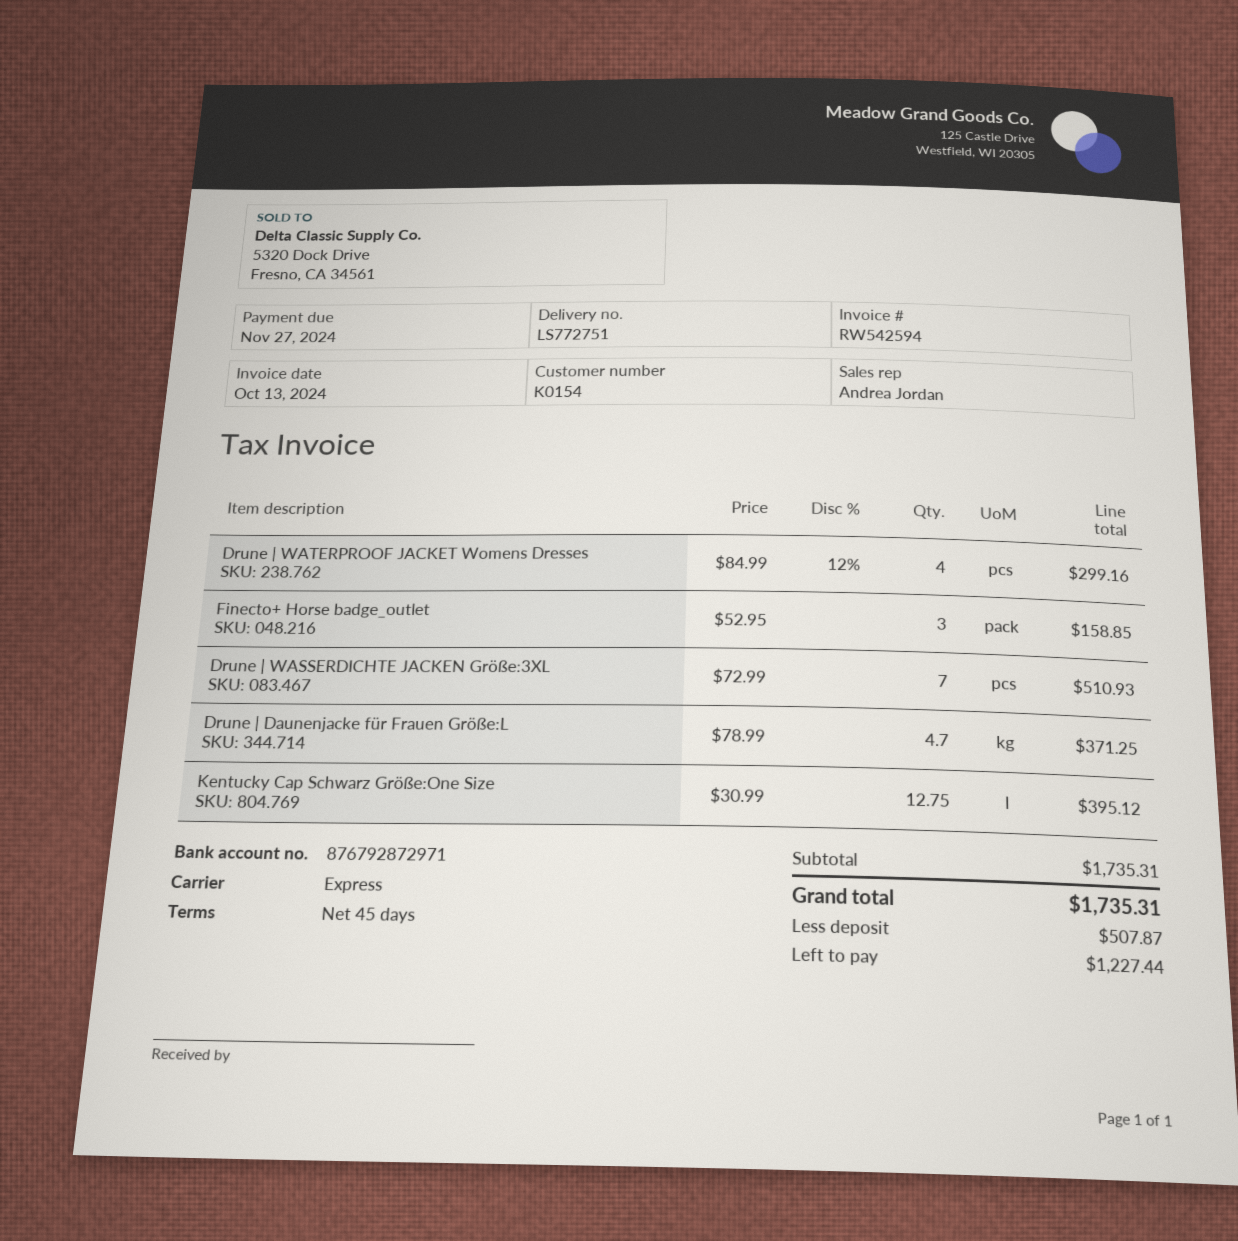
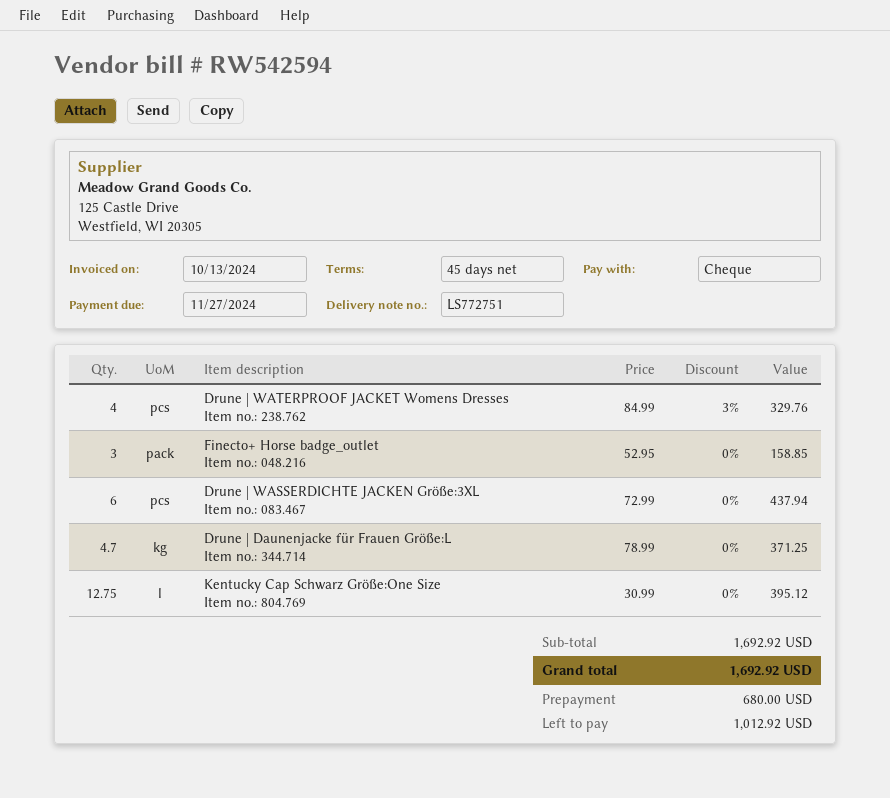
Drune | WATERPROOF JACKET Womens Dresses: 4 x 84.99 - 12% = 299.16 -> 4 x 84.99 - 3% = 329.76
Drune | WASSERDICHTE JACKEN Größe:3XL: 7 x 72.99 = 510.93 -> 6 x 72.99 = 437.94
subtotal: 1735.31 -> 1692.92
total: 1735.31 -> 1692.92
deposit: 507.87 -> 680.00
balance: 1227.44 -> 1012.92

